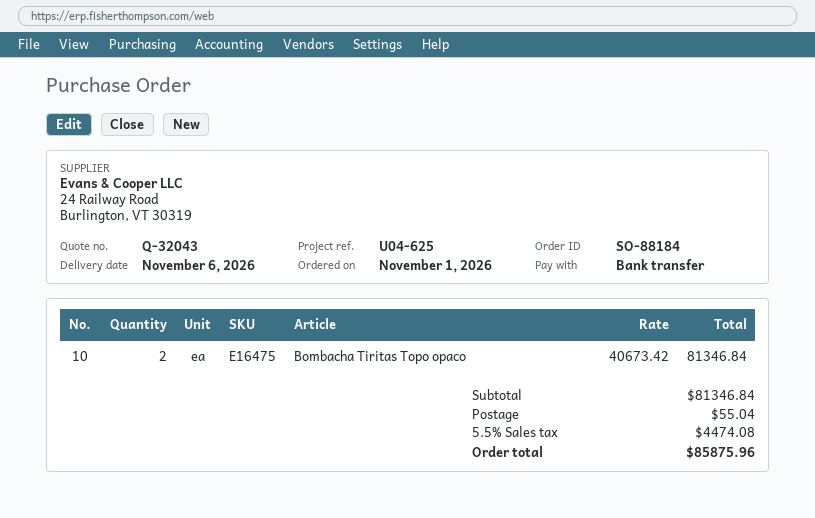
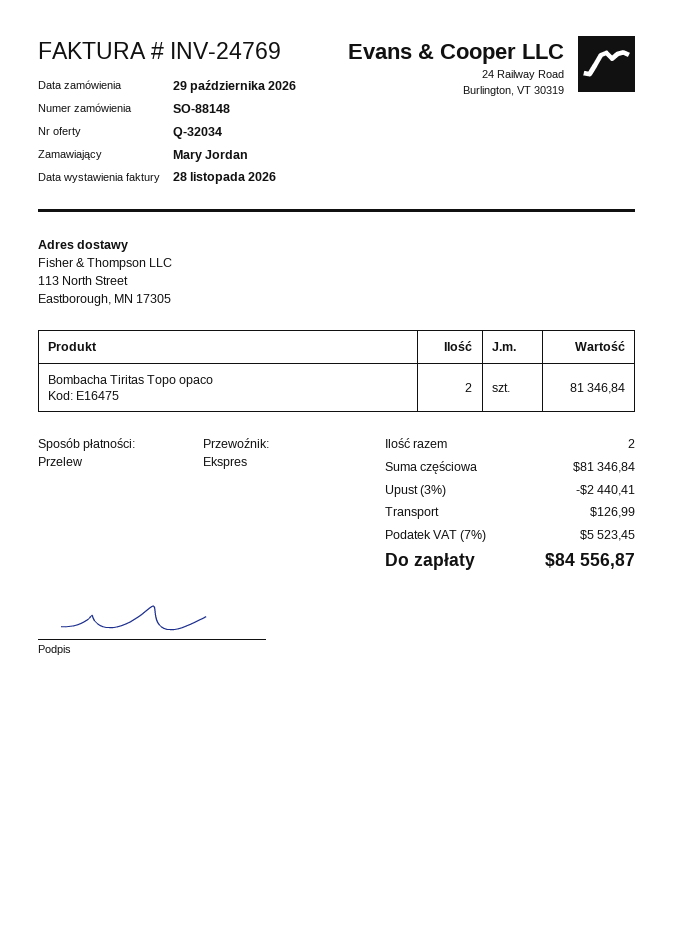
quote number: Q-32043 -> Q-32034
order number: SO-88184 -> SO-88148
order date: 2026-11-01 -> 2026-10-29
discount: none -> 3% = 2440.41
shipping: 55.04 -> 126.99
tax: 5.5% = 4474.08 -> 7% = 5523.45
total: 85875.96 -> 84556.87

